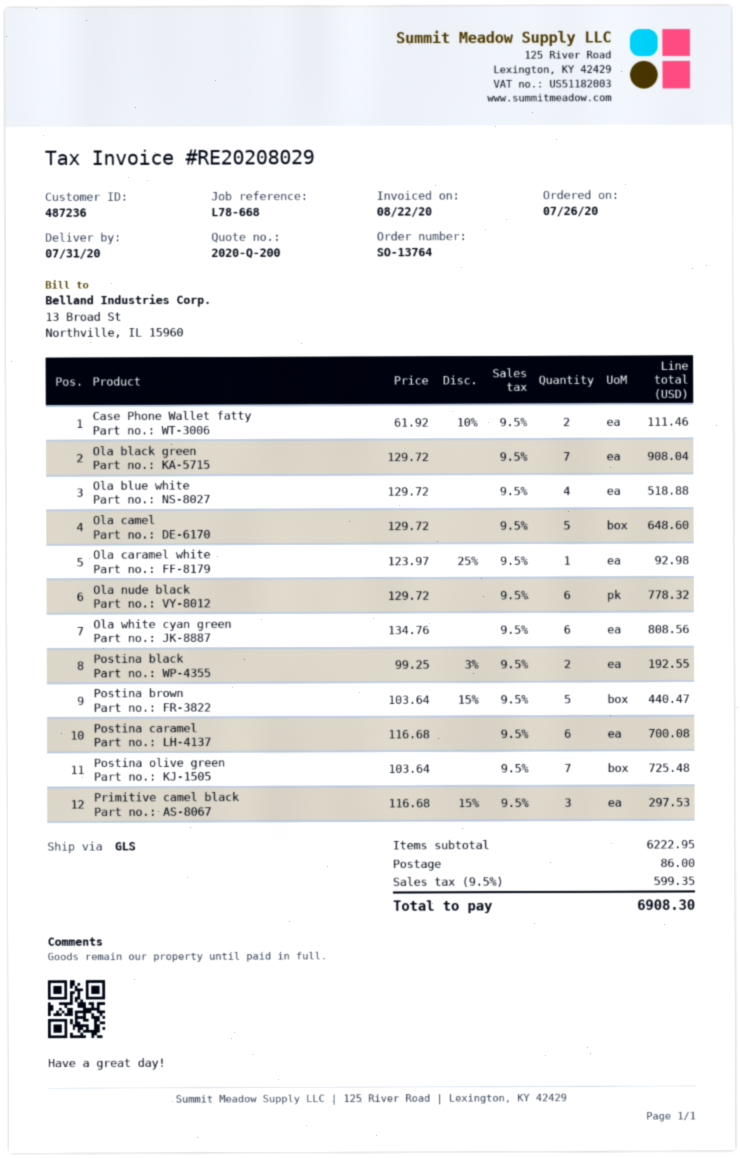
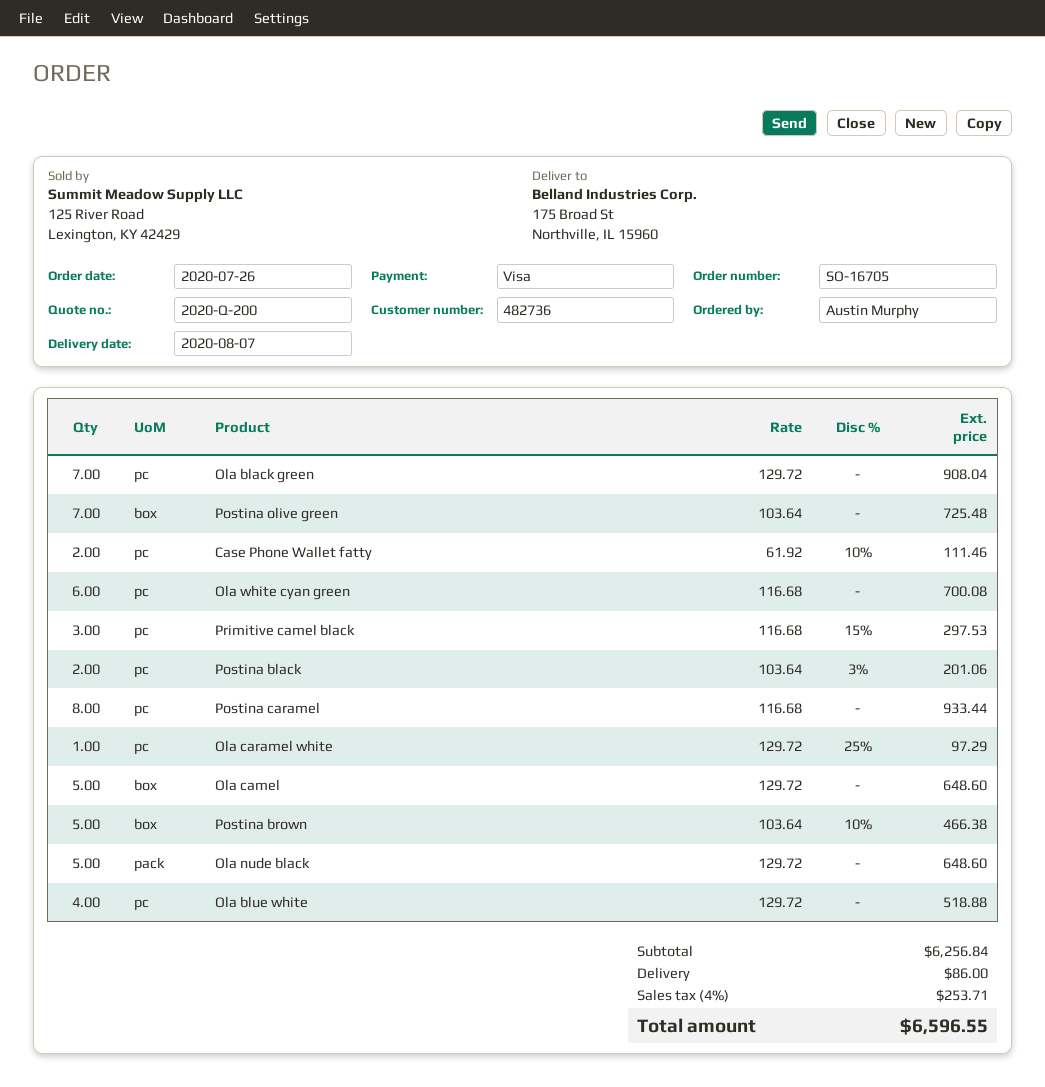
order number: SO-13764 -> SO-16705
delivery date: 2020-07-31 -> 2020-08-07
customer number: 487236 -> 482736
Ola caramel white: 1 x 123.97 - 25% = 92.98 -> 1 x 129.72 - 25% = 97.29
Ola nude black: 6 x 129.72 = 778.32 -> 5 x 129.72 = 648.60
Ola white cyan green: 6 x 134.76 = 808.56 -> 6 x 116.68 = 700.08
Postina black: 2 x 99.25 - 3% = 192.55 -> 2 x 103.64 - 3% = 201.06
Postina brown: 5 x 103.64 - 15% = 440.47 -> 5 x 103.64 - 10% = 466.38
Postina caramel: 6 x 116.68 = 700.08 -> 8 x 116.68 = 933.44
subtotal: 6222.95 -> 6256.84
tax: 9.5% = 599.35 -> 4% = 253.71
total: 6908.30 -> 6596.55

